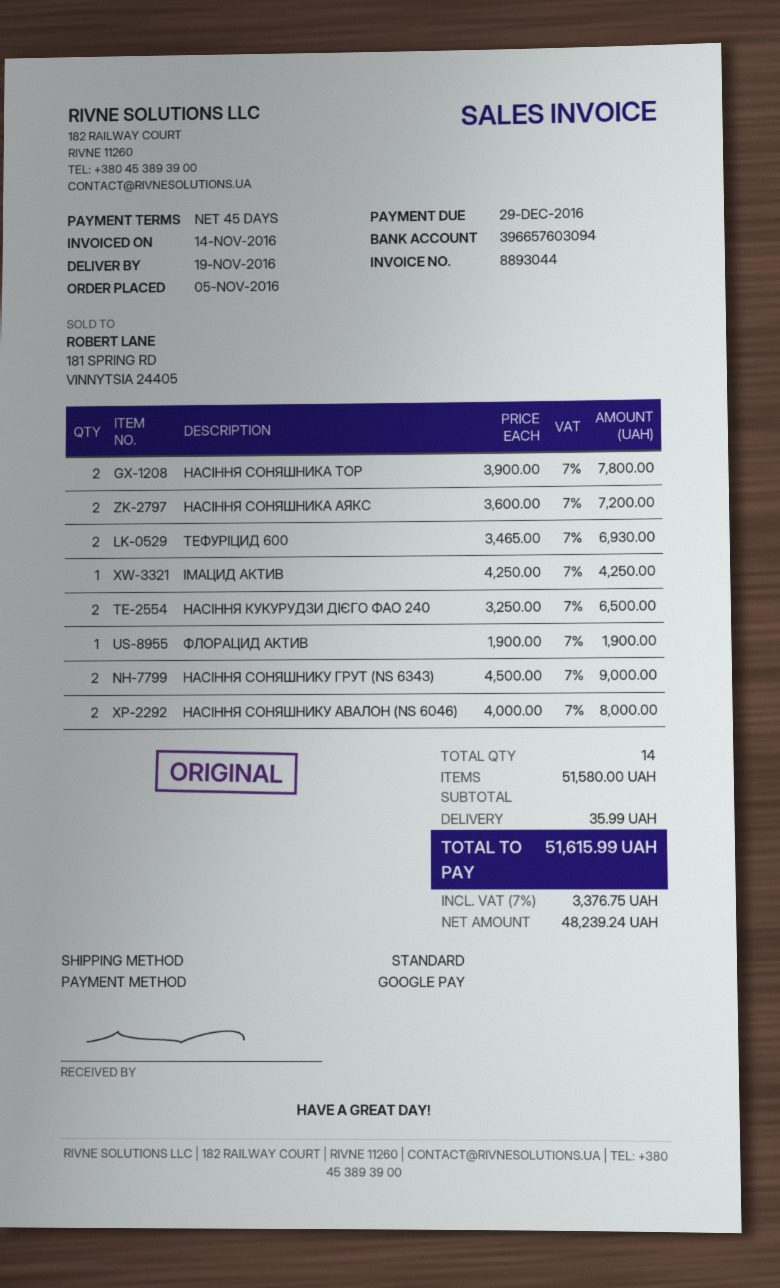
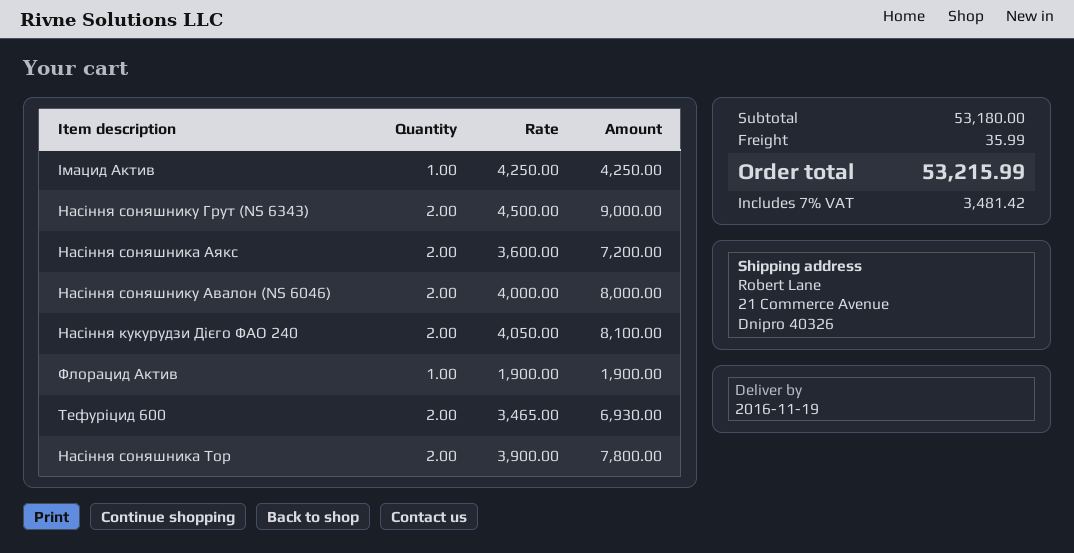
НАСІННЯ КУКУРУДЗИ ДІЄГО ФАО 240: 2 x 3250.00 = 6500.00 -> 2 x 4050.00 = 8100.00
subtotal: 51580.00 -> 53180.00
tax: 7% = 3376.75 -> 7% = 3481.42
total: 51615.99 -> 53215.99

